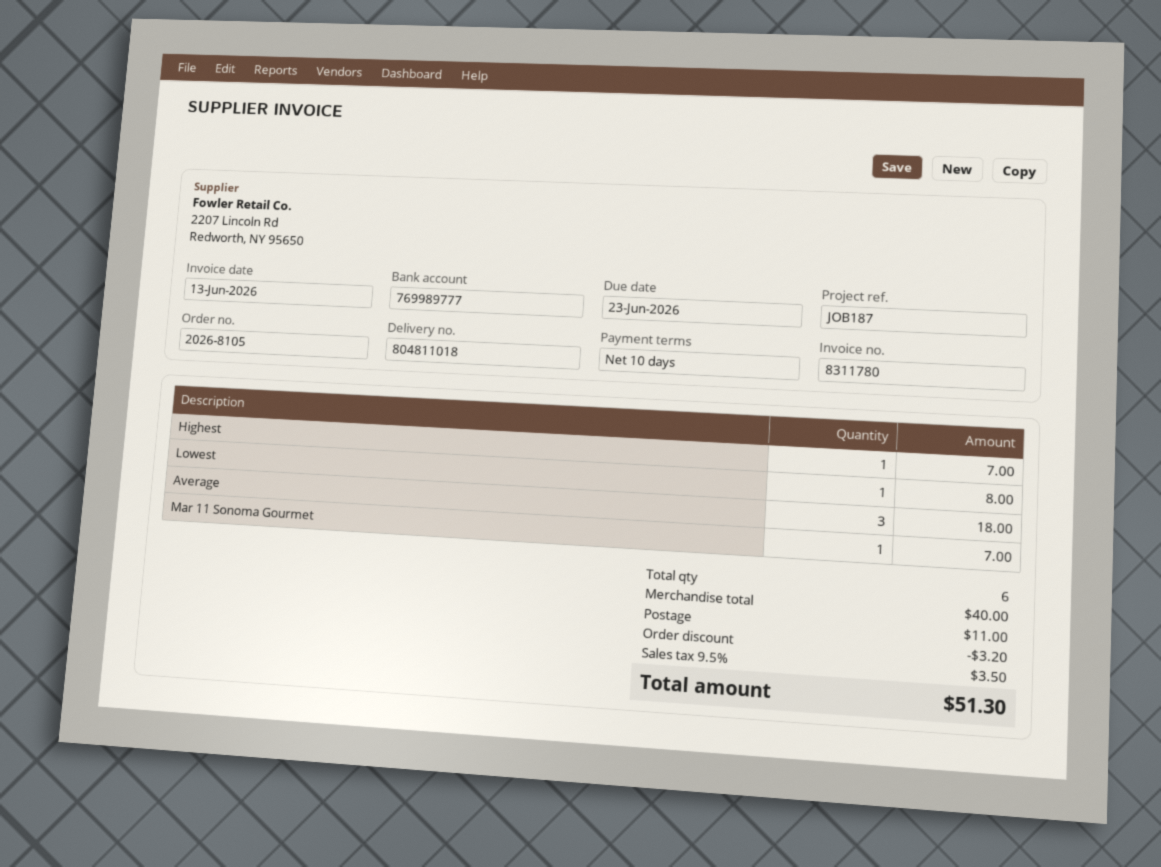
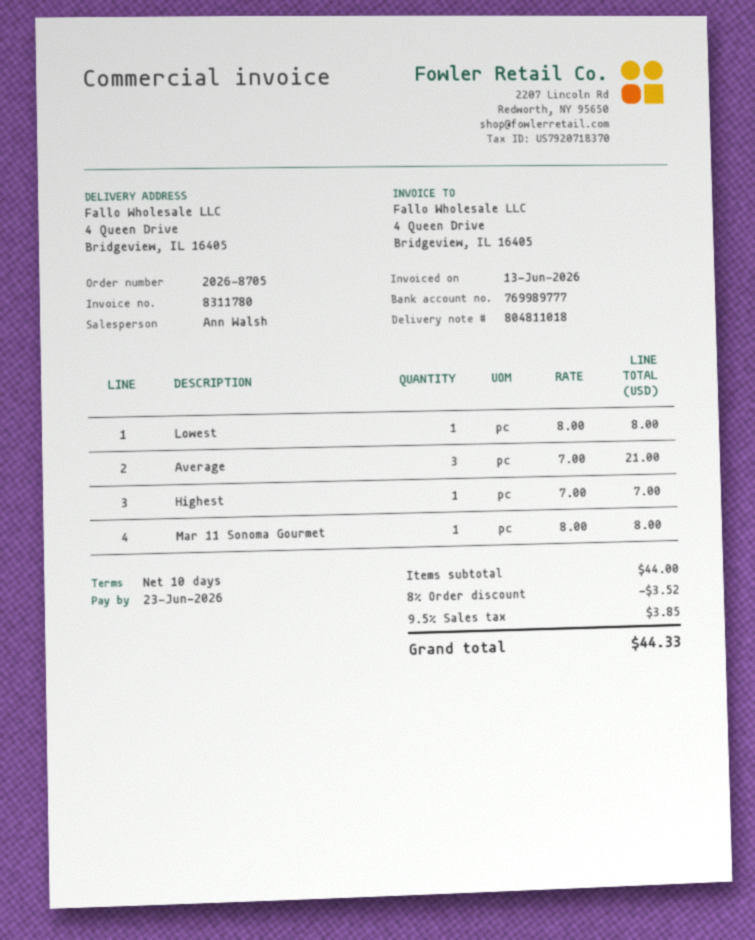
order number: 2026-8105 -> 2026-8705
Average: 3 for 18.00 -> 3 for 21.00
Mar 11 Sonoma Gourmet: 1 for 7.00 -> 1 for 8.00
subtotal: 40.00 -> 44.00
discount: 3.20 -> 3.52
shipping: 11.00 -> none
tax: 9.5% = 3.50 -> 9.5% = 3.85
total: 51.30 -> 44.33

